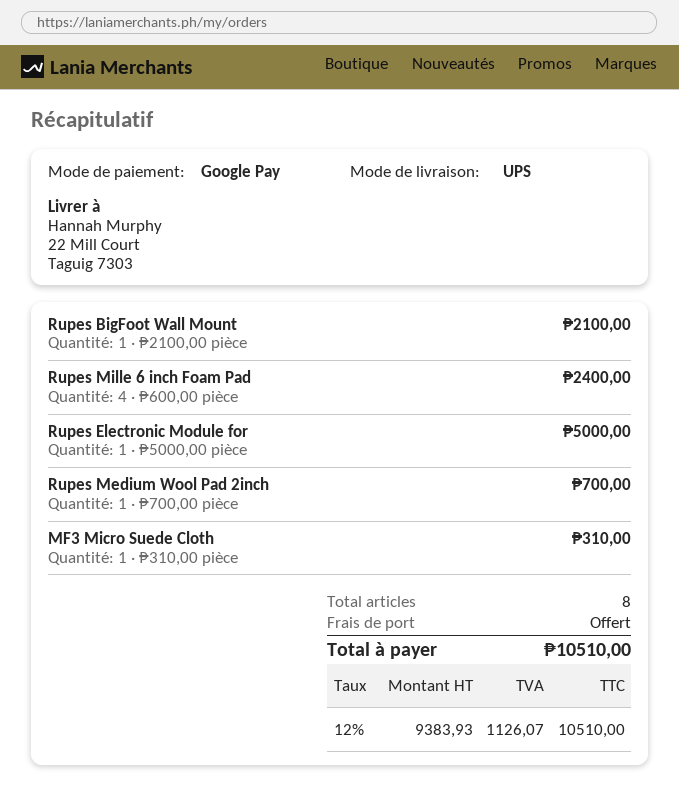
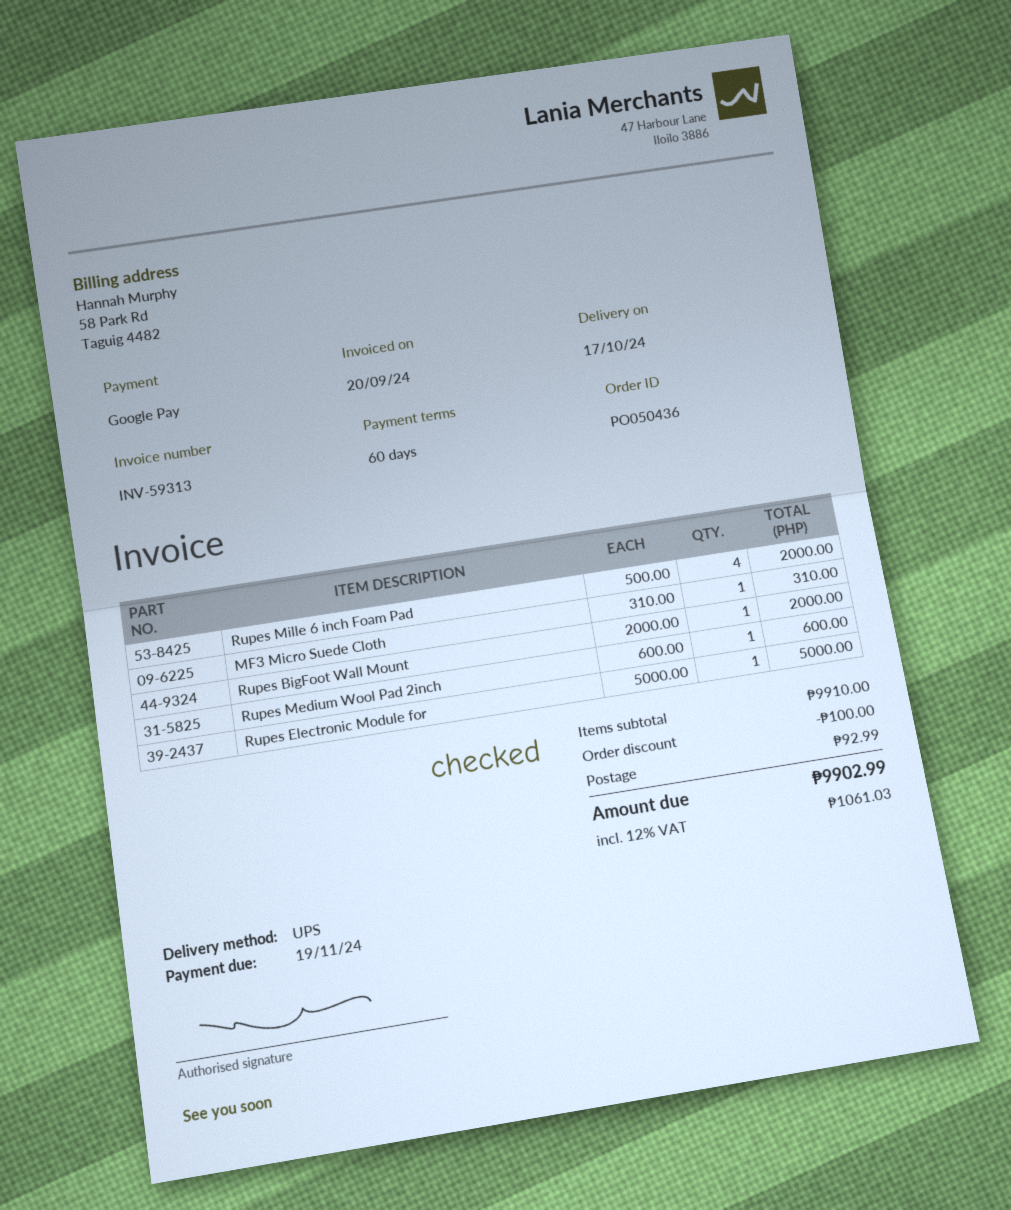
Rupes BigFoot Wall Mount: 1 x 2100.00 = 2100.00 -> 1 x 2000.00 = 2000.00
Rupes Mille 6 inch Foam Pad: 4 x 600.00 = 2400.00 -> 4 x 500.00 = 2000.00
Rupes Medium Wool Pad 2inch: 1 x 700.00 = 700.00 -> 1 x 600.00 = 600.00
discount: none -> 100.00
shipping: 0.00 -> 92.99
tax: 12% = 1126.07 -> 12% = 1061.03
total: 10510.00 -> 9902.99

